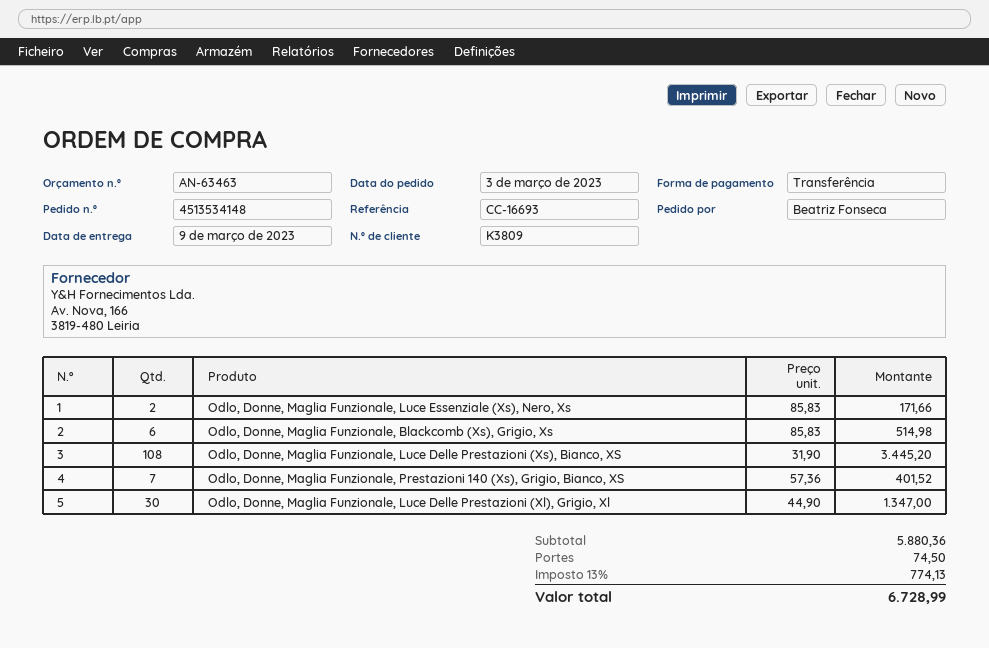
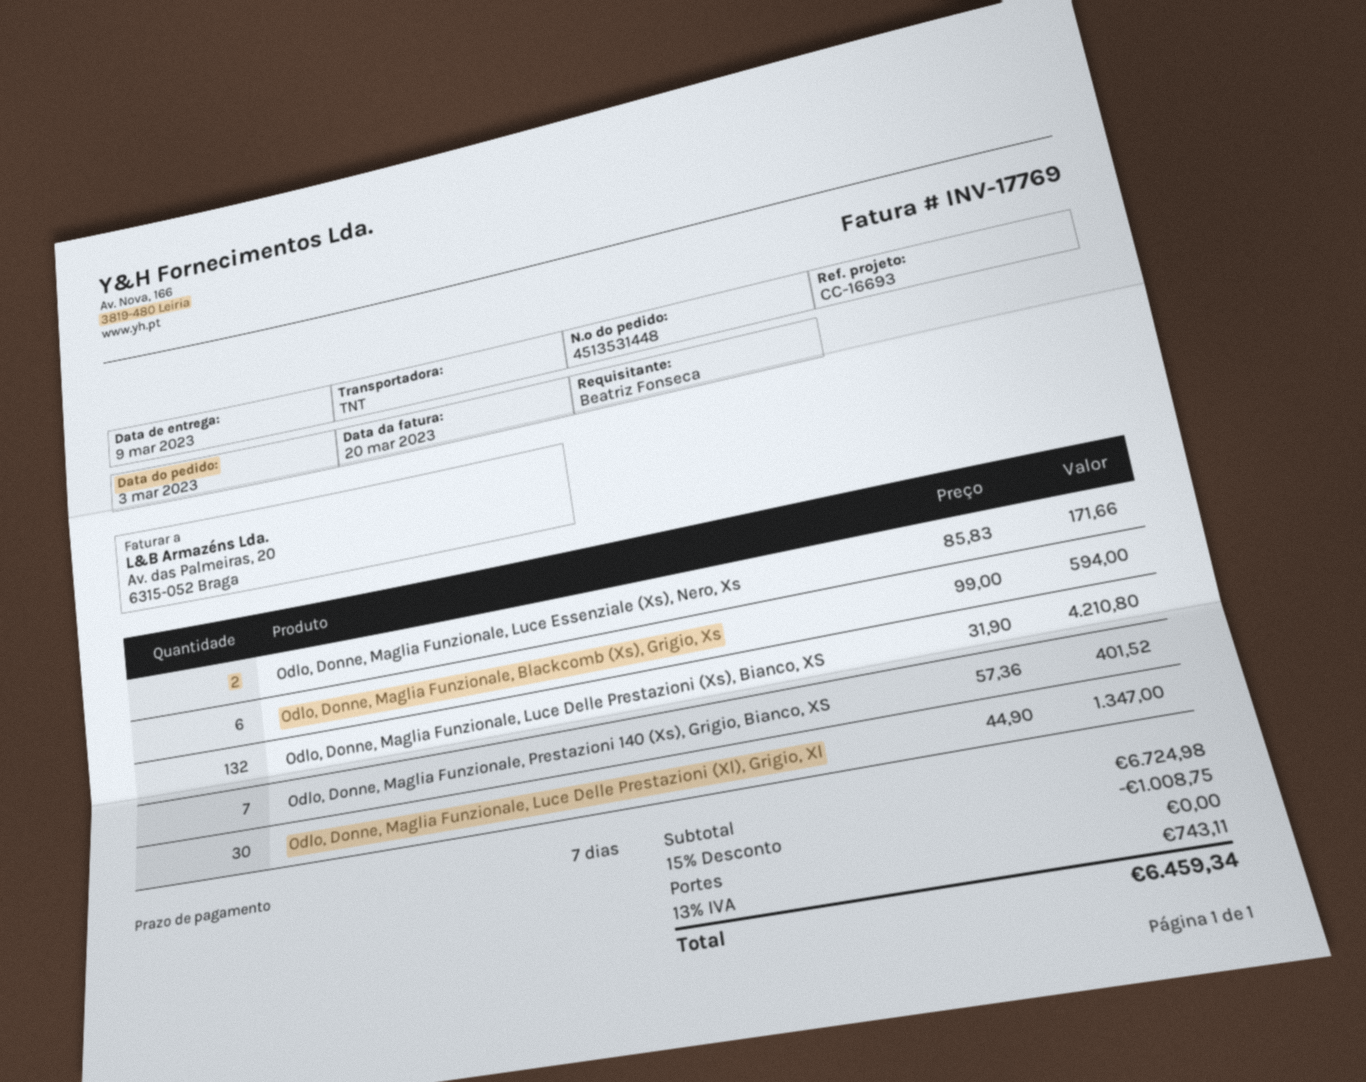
order number: 4513534148 -> 4513531448
Odlo, Donne, Maglia Funzionale, Blackcomb (Xs), Grigio, Xs: 6 x 85.83 = 514.98 -> 6 x 99.00 = 594.00
Odlo, Donne, Maglia Funzionale, Luce Delle Prestazioni (Xs), Bianco, XS: 108 x 31.90 = 3445.20 -> 132 x 31.90 = 4210.80
subtotal: 5880.36 -> 6724.98
discount: none -> 15% = 1008.75
shipping: 74.50 -> 0.00
tax: 13% = 774.13 -> 13% = 743.11
total: 6728.99 -> 6459.34

